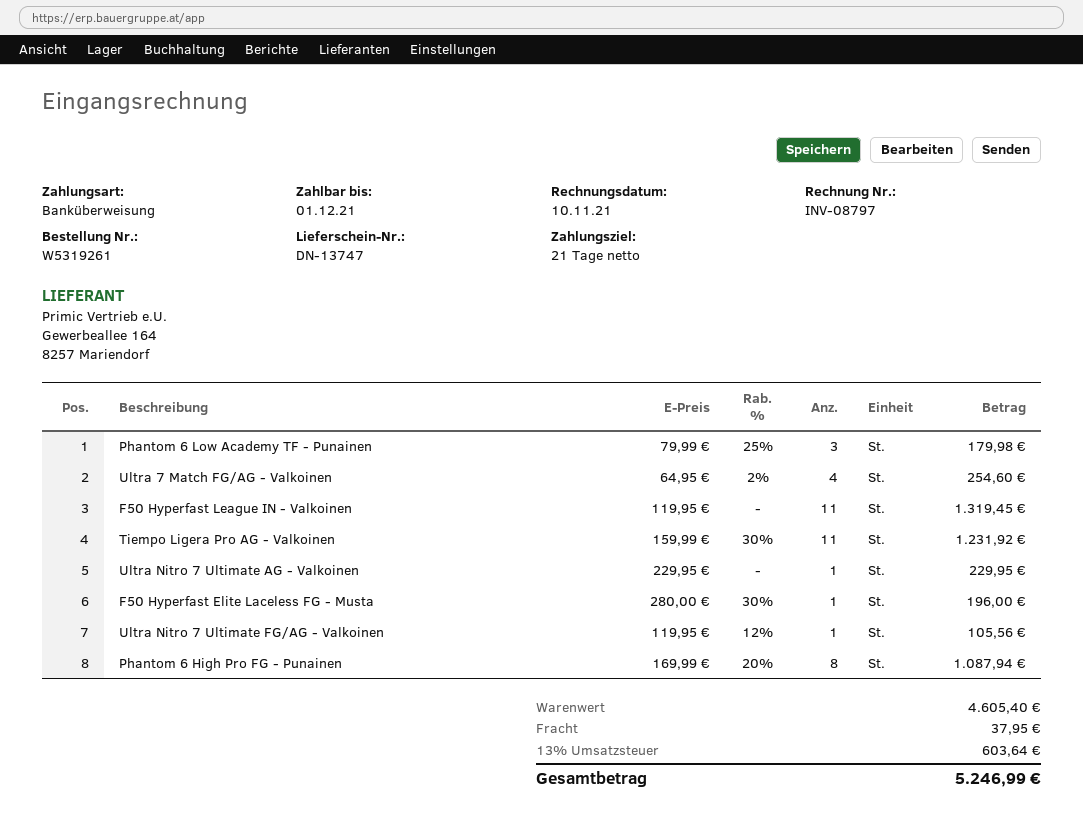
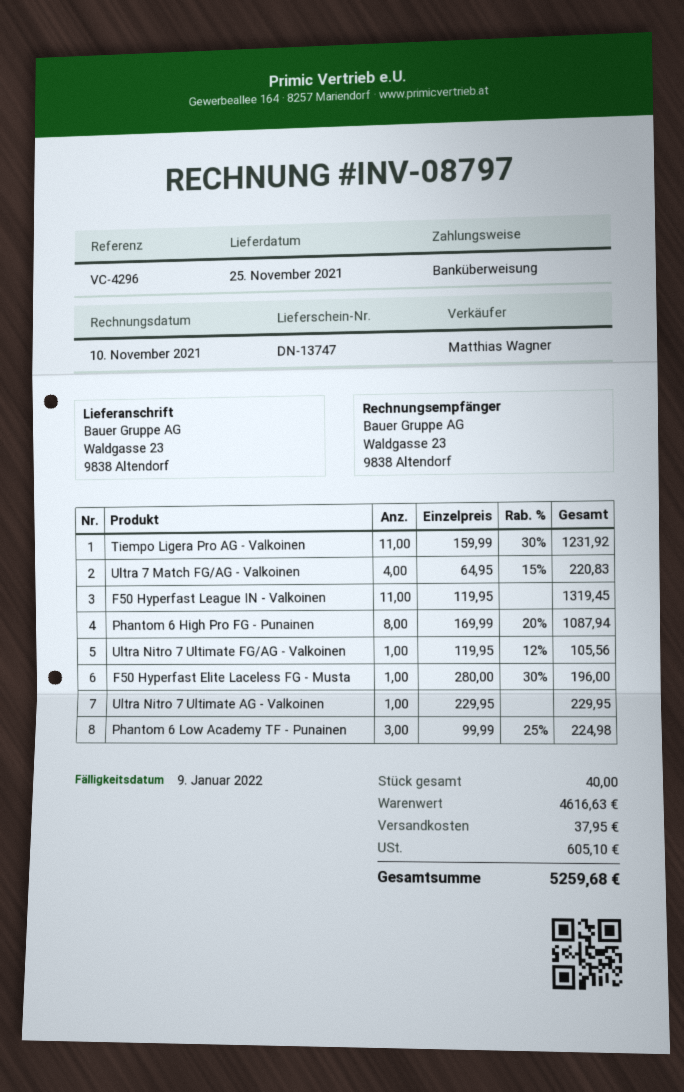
due date: 2021-12-01 -> 2022-01-09
Phantom 6 Low Academy TF - Punainen: 3 x 79.99 - 25% = 179.98 -> 3 x 99.99 - 25% = 224.98
Ultra 7 Match FG/AG - Valkoinen: 4 x 64.95 - 2% = 254.60 -> 4 x 64.95 - 15% = 220.83
subtotal: 4605.40 -> 4616.63
tax: 603.64 -> 605.10
total: 5246.99 -> 5259.68

